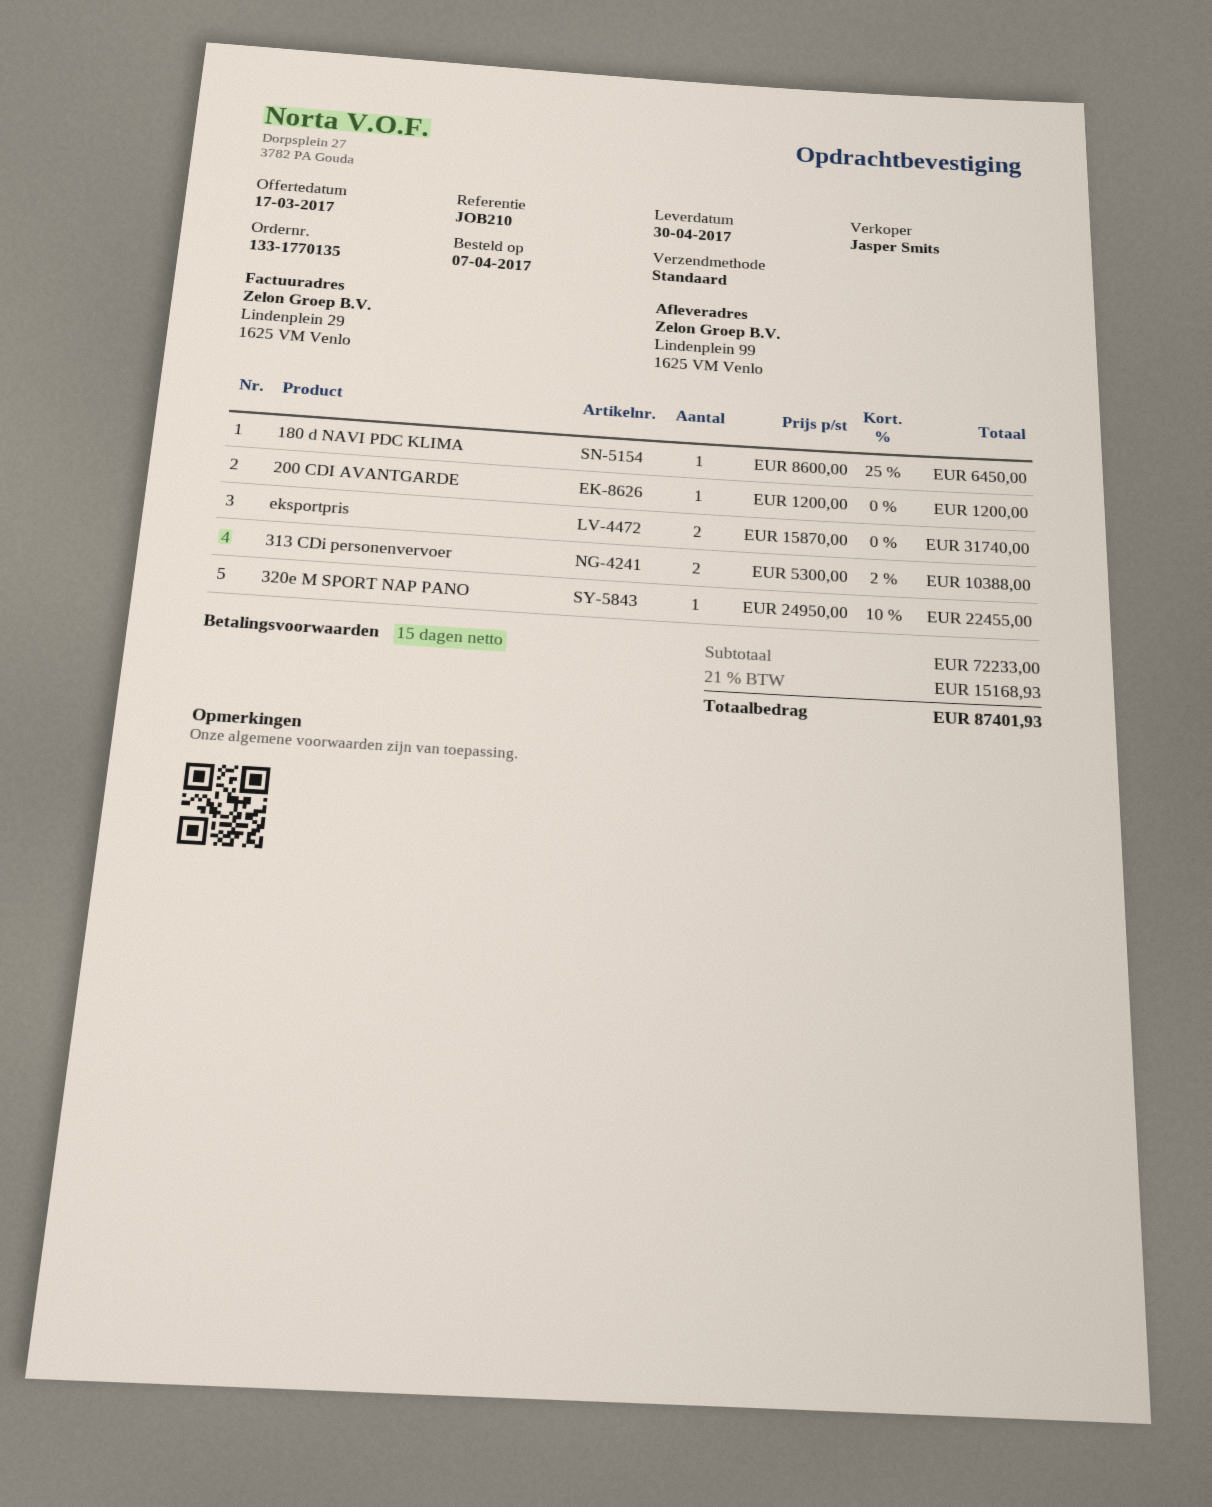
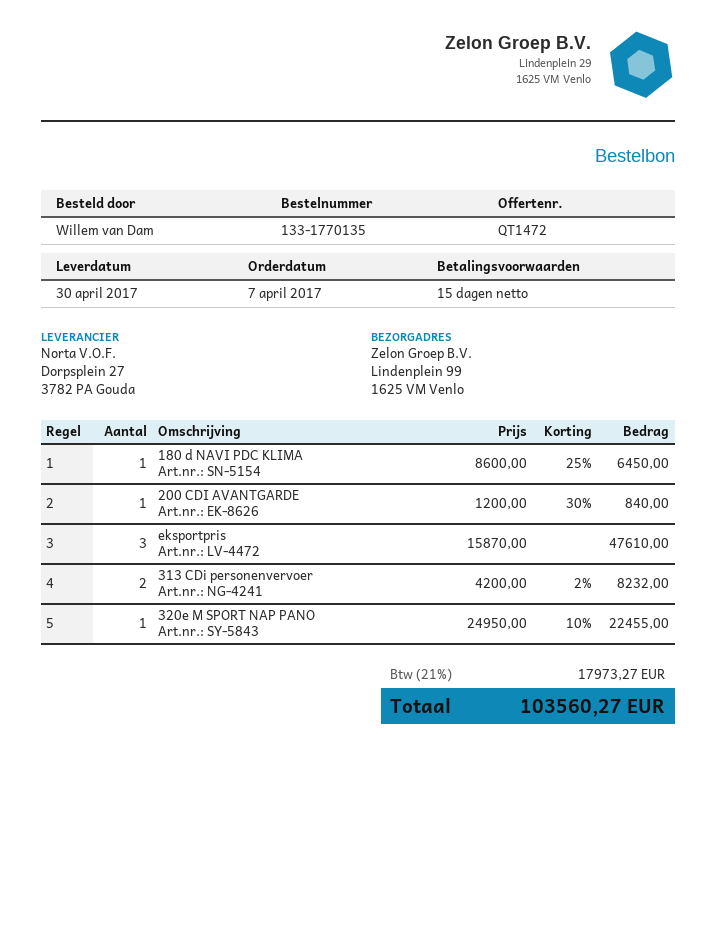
200 CDI AVANTGARDE: 1 x 1200.00 = 1200.00 -> 1 x 1200.00 - 30% = 840.00
eksportpris: 2 x 15870.00 = 31740.00 -> 3 x 15870.00 = 47610.00
313 CDi personenvervoer: 2 x 5300.00 - 2% = 10388.00 -> 2 x 4200.00 - 2% = 8232.00
tax: 21% = 15168.93 -> 21% = 17973.27
total: 87401.93 -> 103560.27

